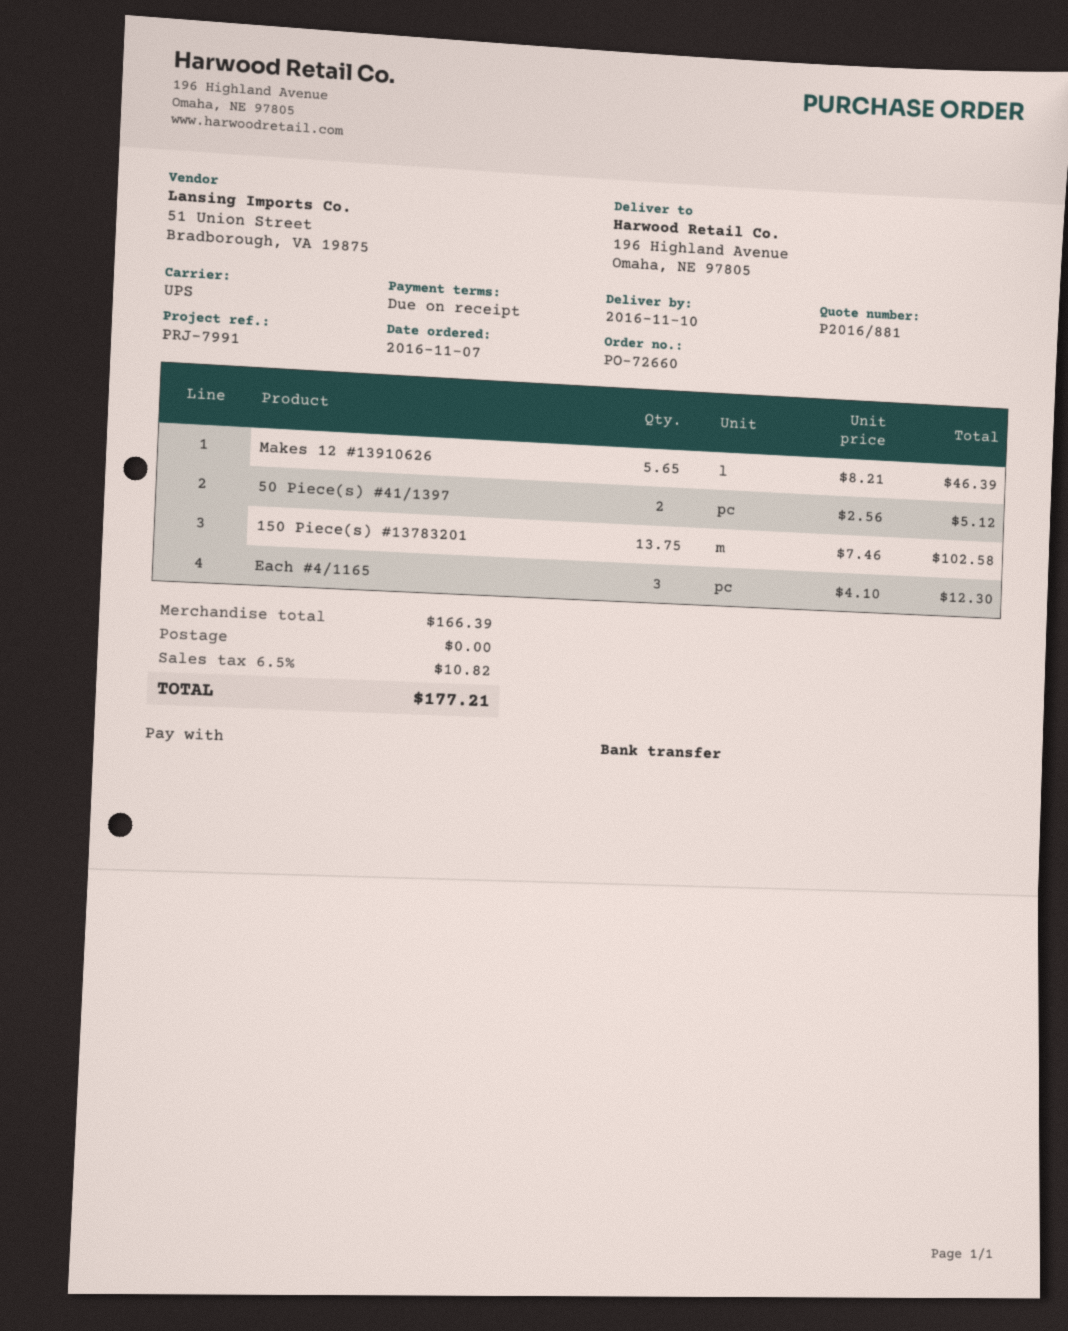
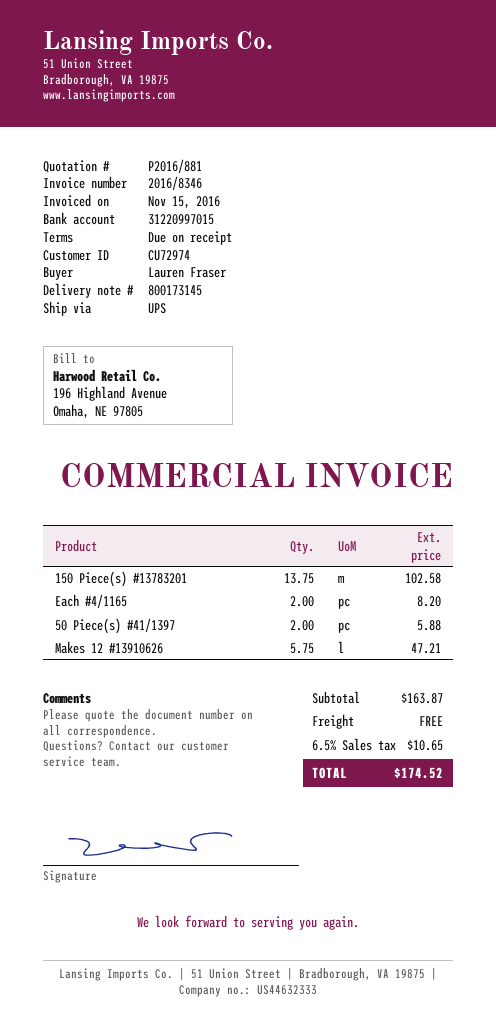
Makes 12 #13910626: 5.65 for 46.39 -> 5.75 for 47.21
50 Piece(s) #41/1397: 2 for 5.12 -> 2 for 5.88
Each #4/1165: 3 for 12.30 -> 2 for 8.20
subtotal: 166.39 -> 163.87
tax: 6.5% = 10.82 -> 6.5% = 10.65
total: 177.21 -> 174.52

